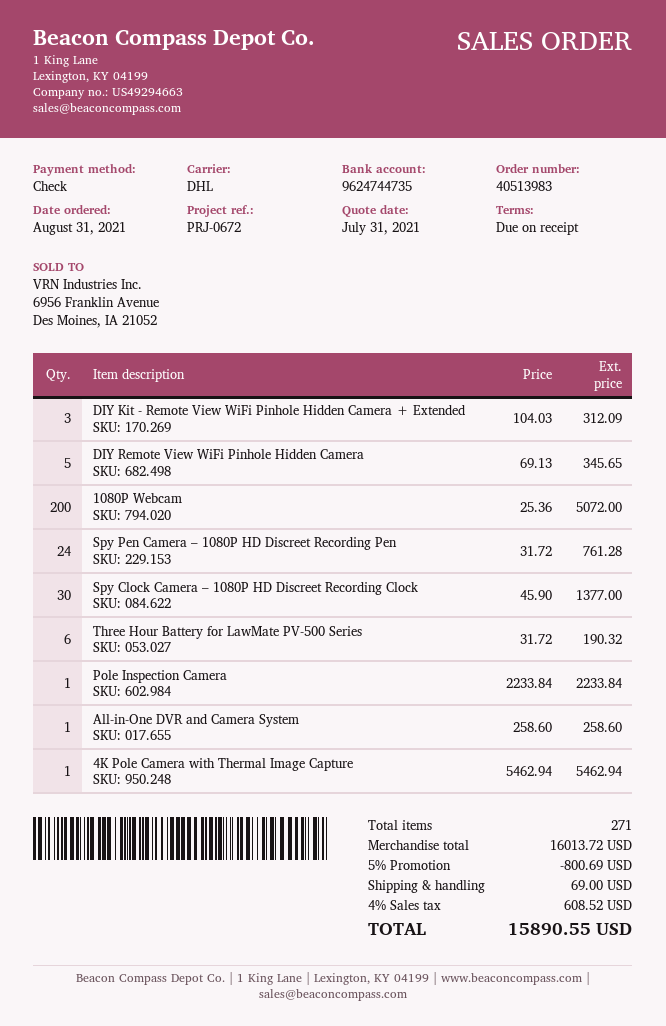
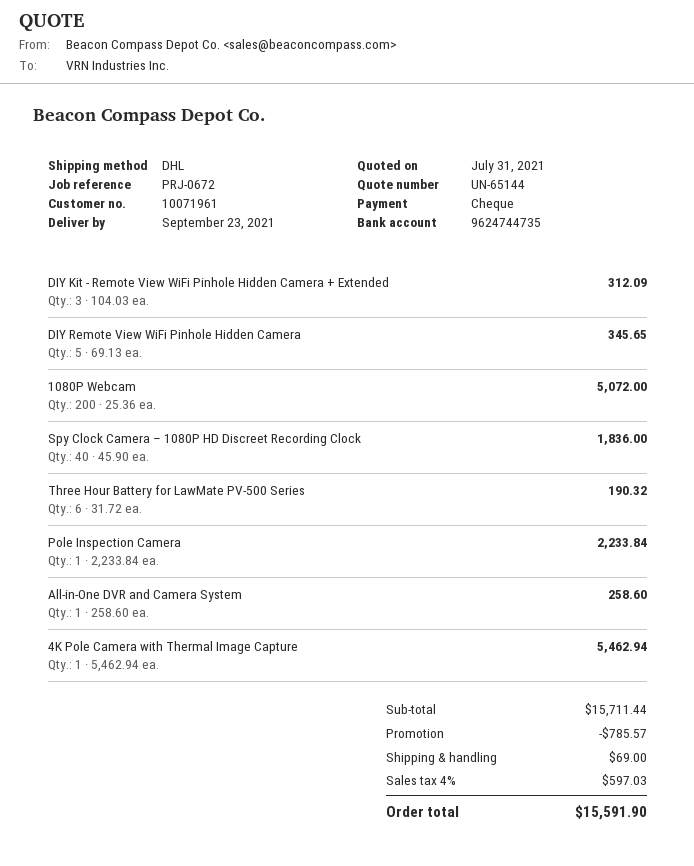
Spy Pen Camera – 1080P HD Discreet Recording Pen: 24 x 31.72 = 761.28 -> none
Spy Clock Camera – 1080P HD Discreet Recording Clock: 30 x 45.90 = 1377.00 -> 40 x 45.90 = 1836.00
subtotal: 16013.72 -> 15711.44
discount: 800.69 -> 785.57
tax: 4% = 608.52 -> 4% = 597.03
total: 15890.55 -> 15591.90

